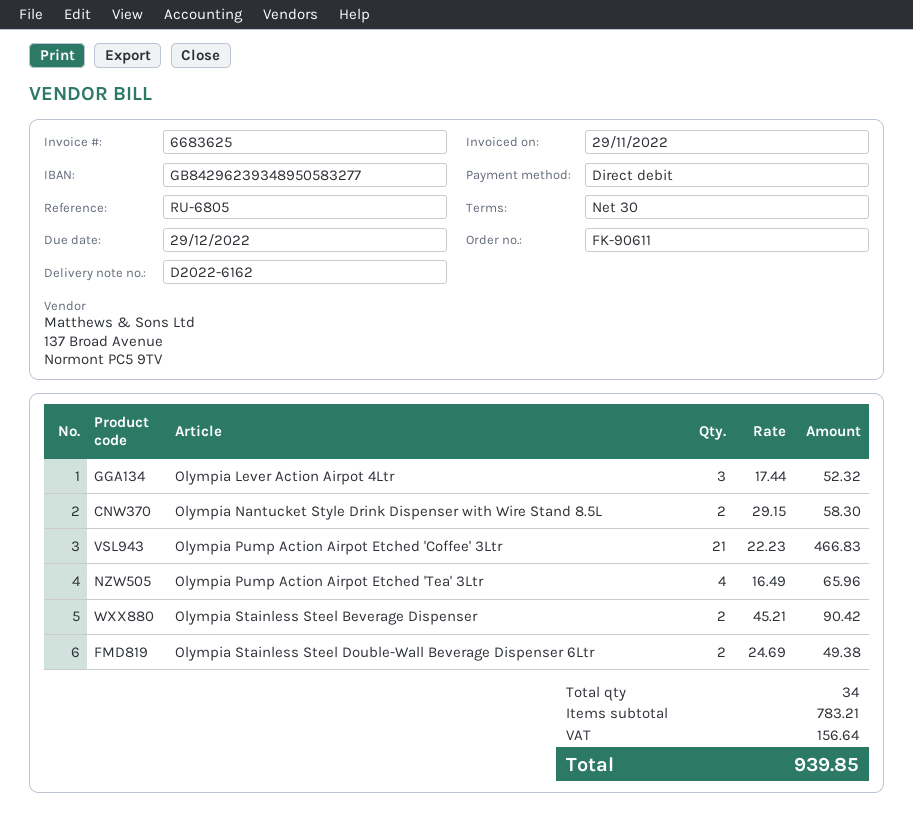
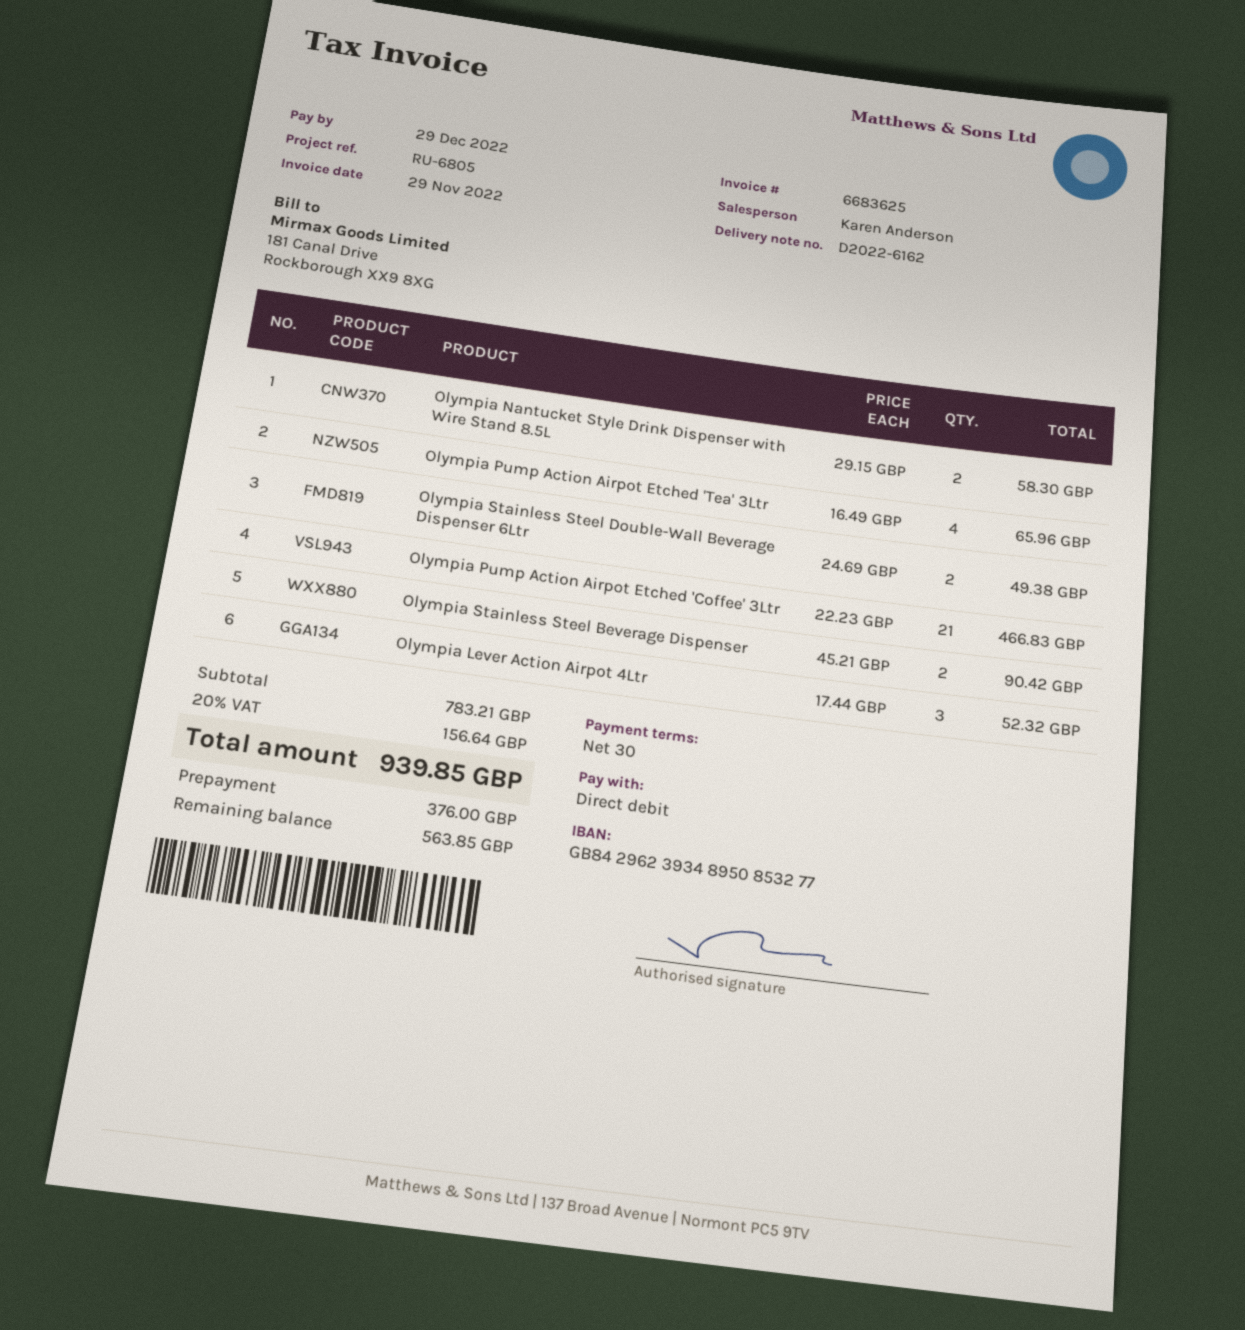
bank account: GB84296239348950583277 -> GB84296239348950853277

